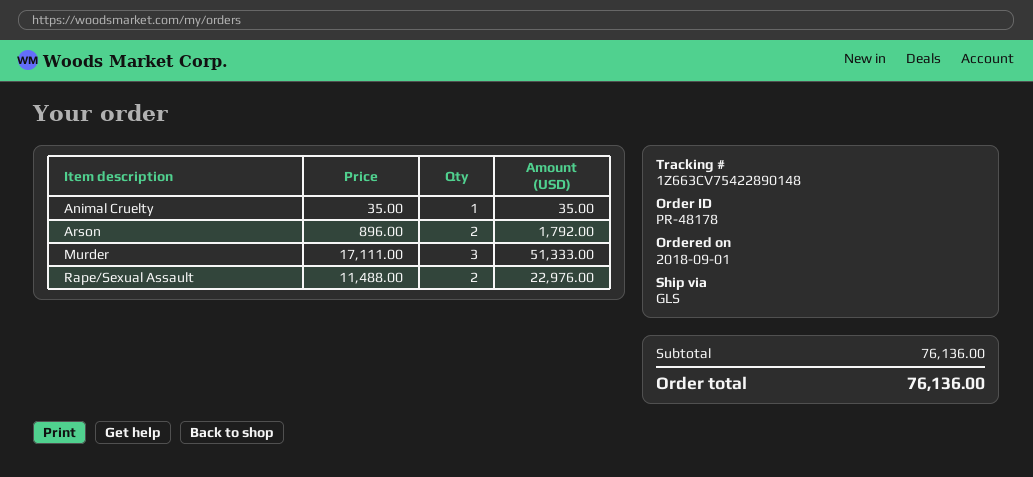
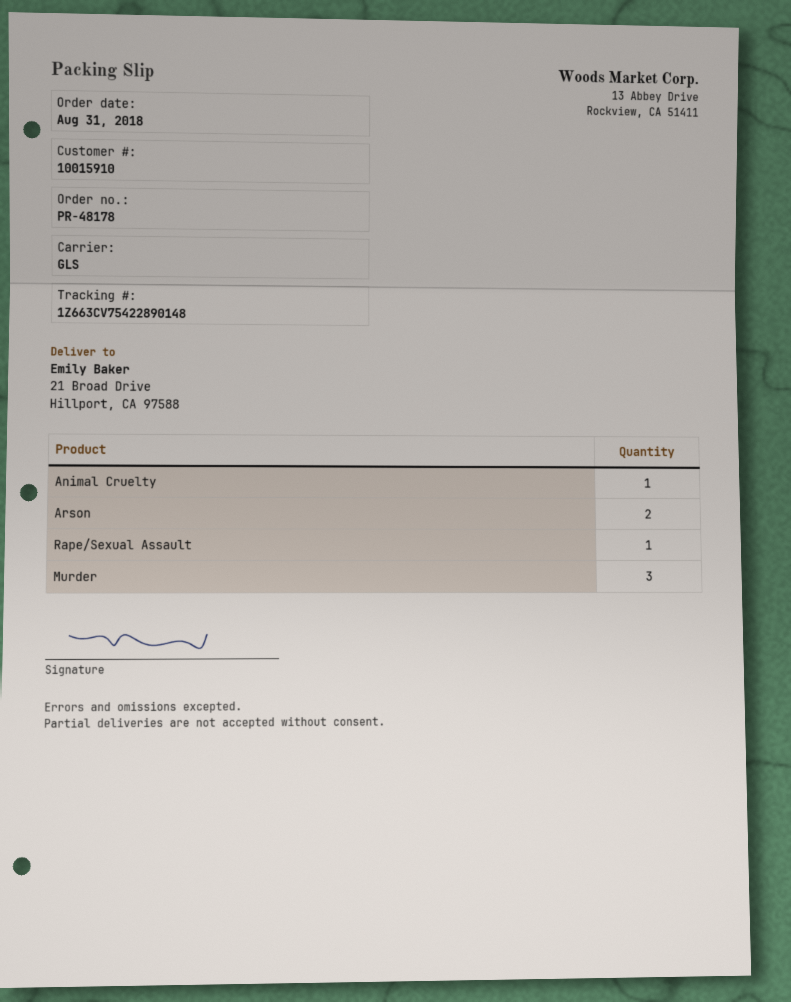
order date: 2018-09-01 -> 2018-08-31
Rape/Sexual Assault: 2 -> 1

